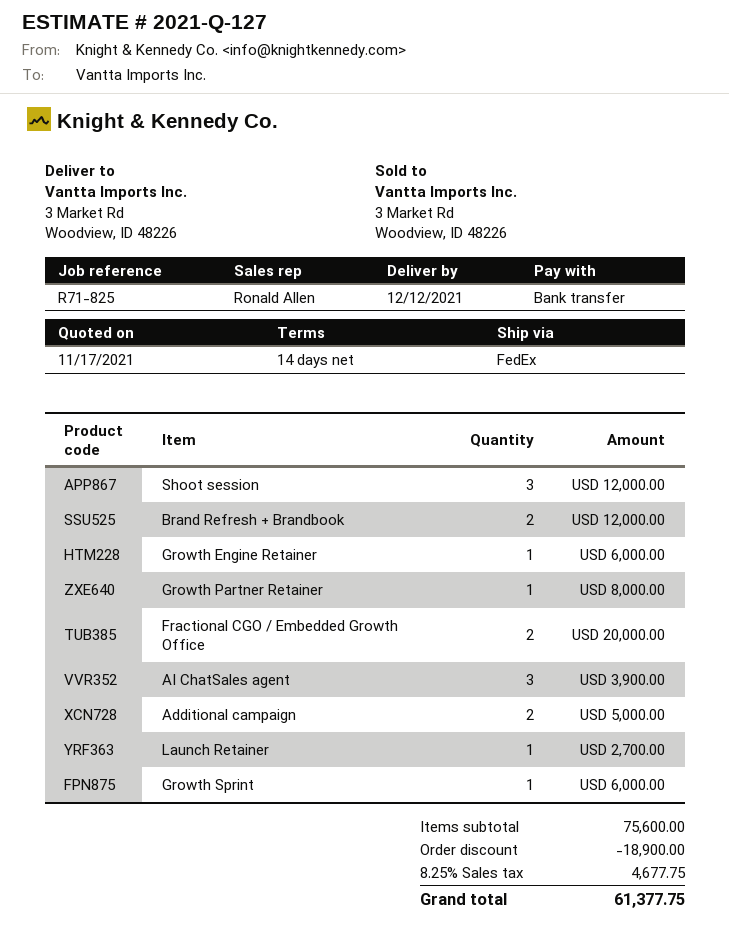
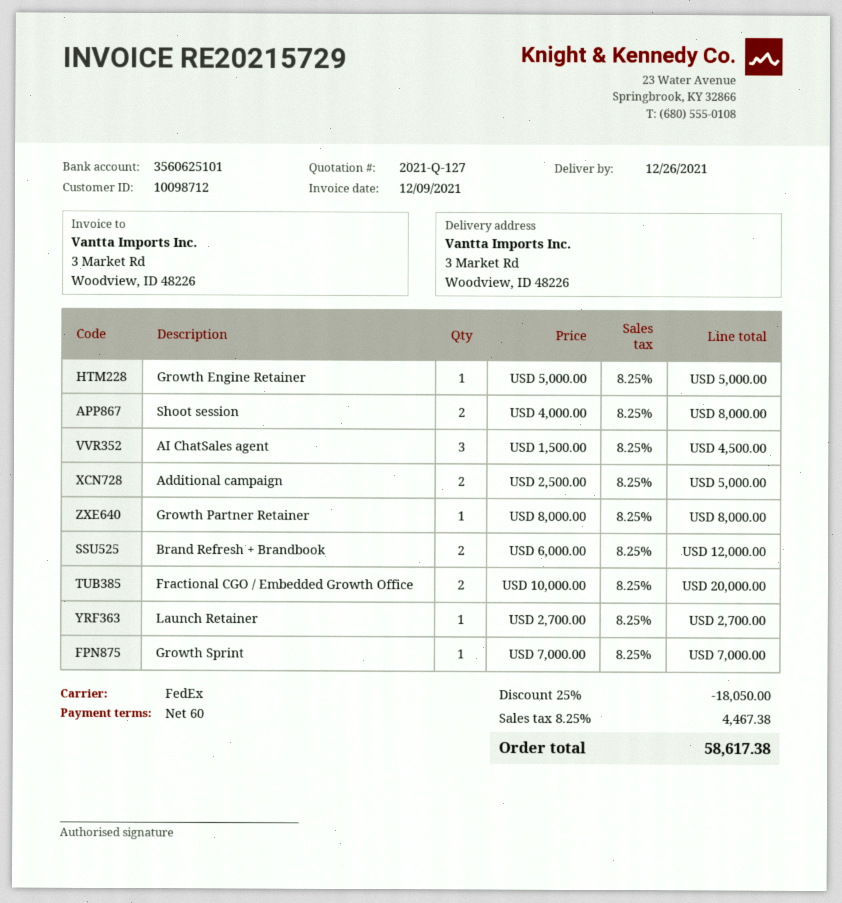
delivery date: 2021-12-12 -> 2021-12-26
payment terms: 14 days -> 60 days
Shoot session: 3 for 12000.00 -> 2 for 8000.00
Growth Engine Retainer: 1 for 6000.00 -> 1 for 5000.00
AI ChatSales agent: 3 for 3900.00 -> 3 for 4500.00
Growth Sprint: 1 for 6000.00 -> 1 for 7000.00
discount: 18900.00 -> 18050.00
tax: 8.25% = 4677.75 -> 8.25% = 4467.38
total: 61377.75 -> 58617.38

